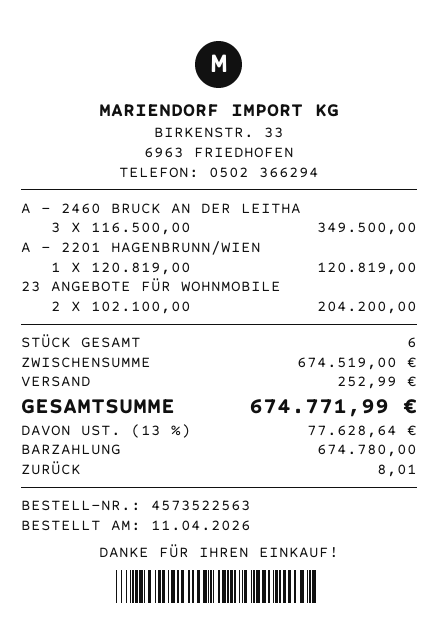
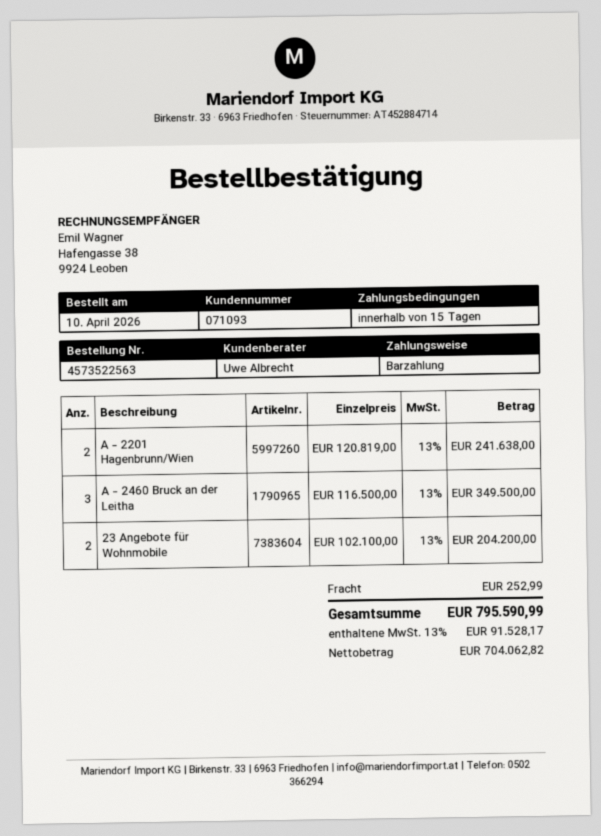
order date: 2026-04-11 -> 2026-04-10
A - 2201 HAGENBRUNN/WIEN: 1 x 120819.00 = 120819.00 -> 2 x 120819.00 = 241638.00
tax: 13% = 77628.64 -> 13% = 91528.17
total: 674771.99 -> 795590.99

